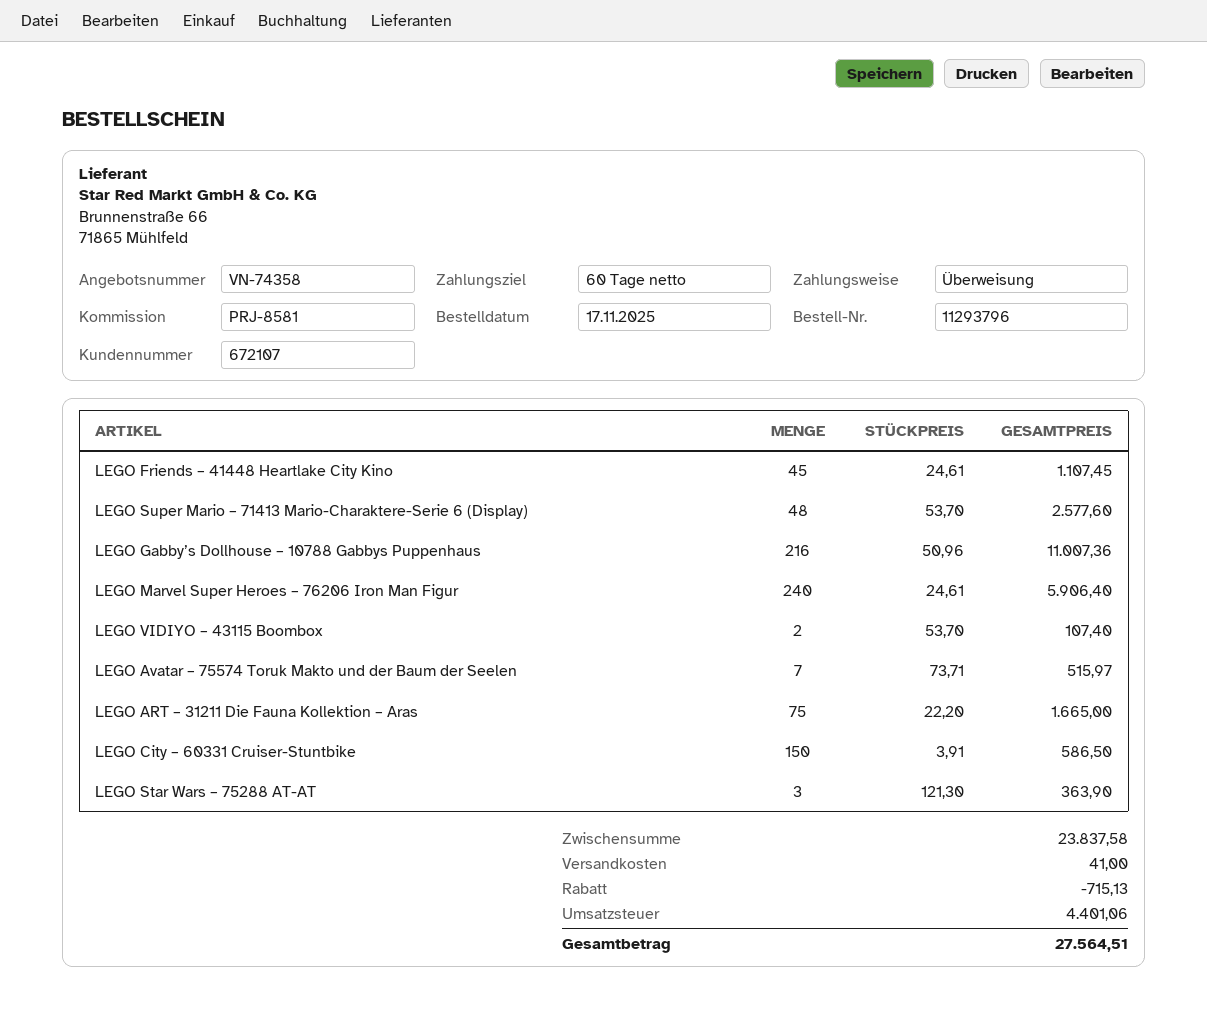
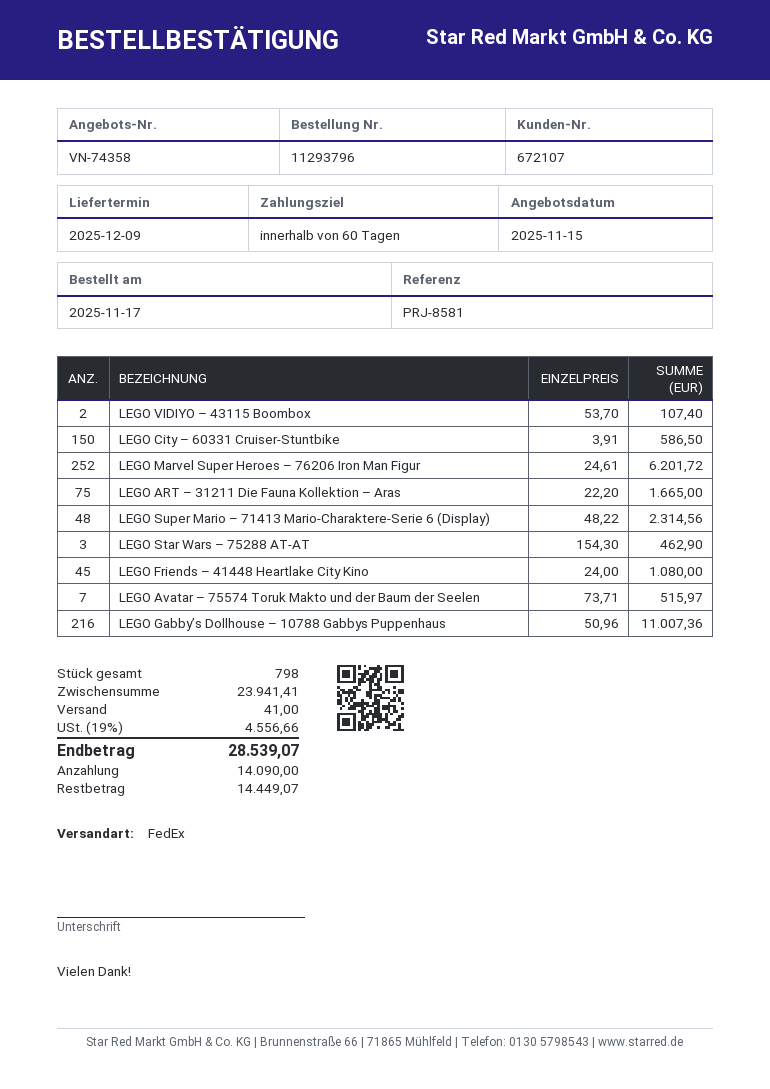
LEGO Friends – 41448 Heartlake City Kino: 45 x 24.61 = 1107.45 -> 45 x 24.00 = 1080.00
LEGO Super Mario – 71413 Mario-Charaktere-Serie 6 (Display): 48 x 53.70 = 2577.60 -> 48 x 48.22 = 2314.56
LEGO Marvel Super Heroes – 76206 Iron Man Figur: 240 x 24.61 = 5906.40 -> 252 x 24.61 = 6201.72
LEGO Star Wars – 75288 AT-AT: 3 x 121.30 = 363.90 -> 3 x 154.30 = 462.90
subtotal: 23837.58 -> 23941.41
discount: 715.13 -> none
tax: 4401.06 -> 4556.66
total: 27564.51 -> 28539.07

